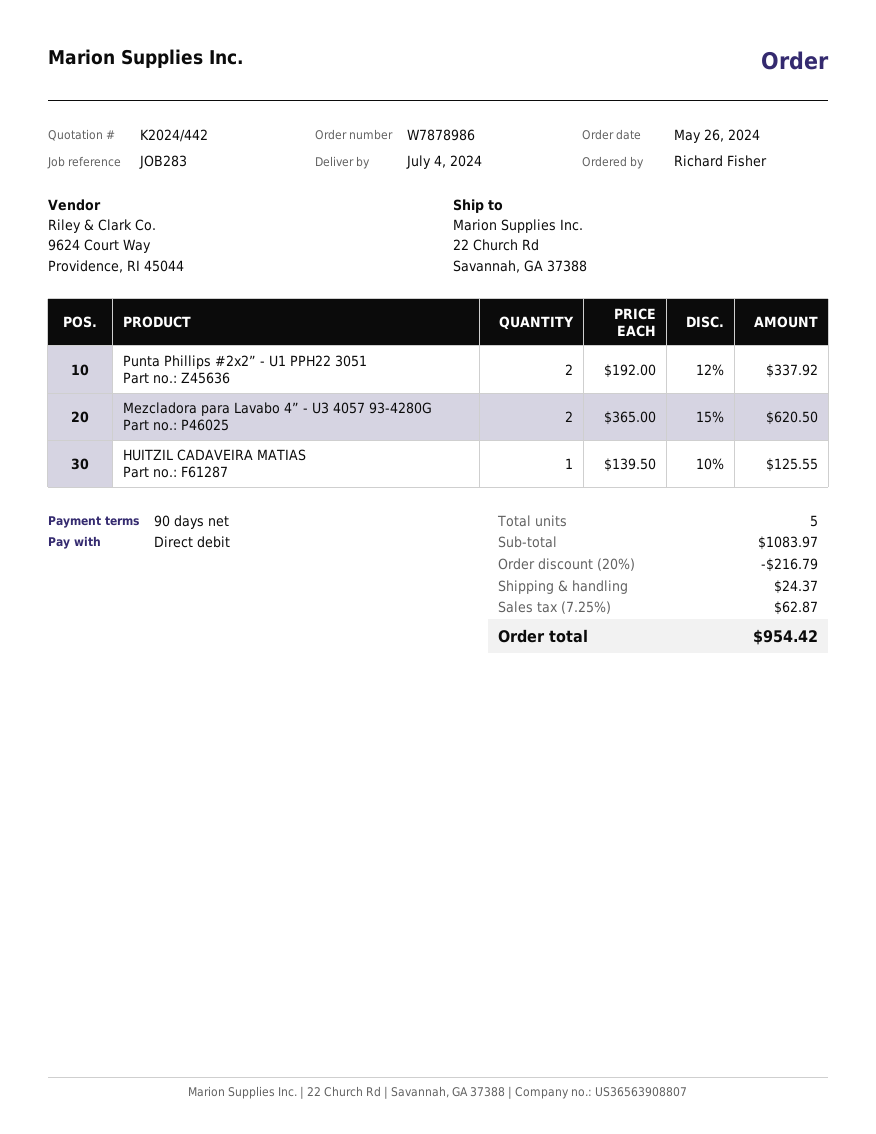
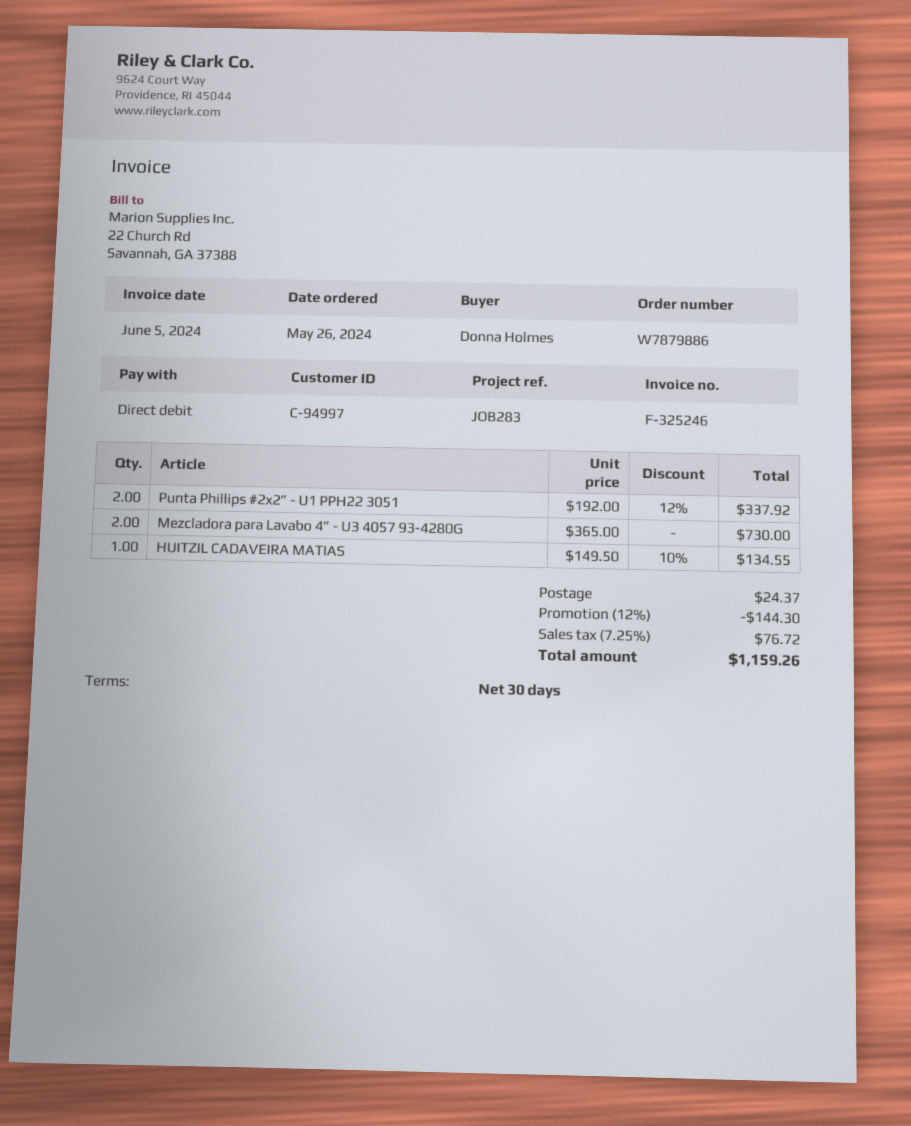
order number: W7878986 -> W7879886
payment terms: 90 days -> 30 days
ordered by: Richard Fisher -> Donna Holmes
Mezcladora para Lavabo 4” - U3 4057 93-4280G: 2 x 365.00 - 15% = 620.50 -> 2 x 365.00 = 730.00
HUITZIL CADAVEIRA MATIAS: 1 x 139.50 - 10% = 125.55 -> 1 x 149.50 - 10% = 134.55
discount: 20% = 216.79 -> 12% = 144.30
tax: 7.25% = 62.87 -> 7.25% = 76.72
total: 954.42 -> 1159.26

